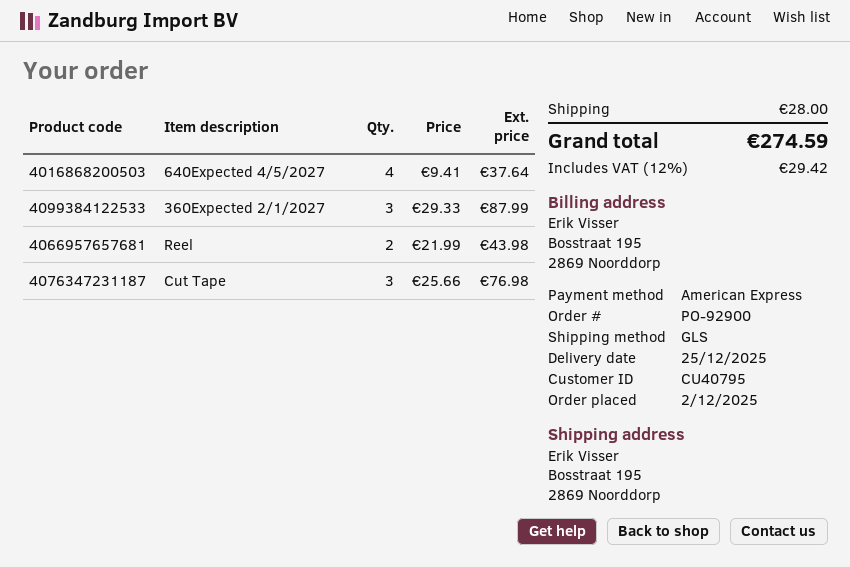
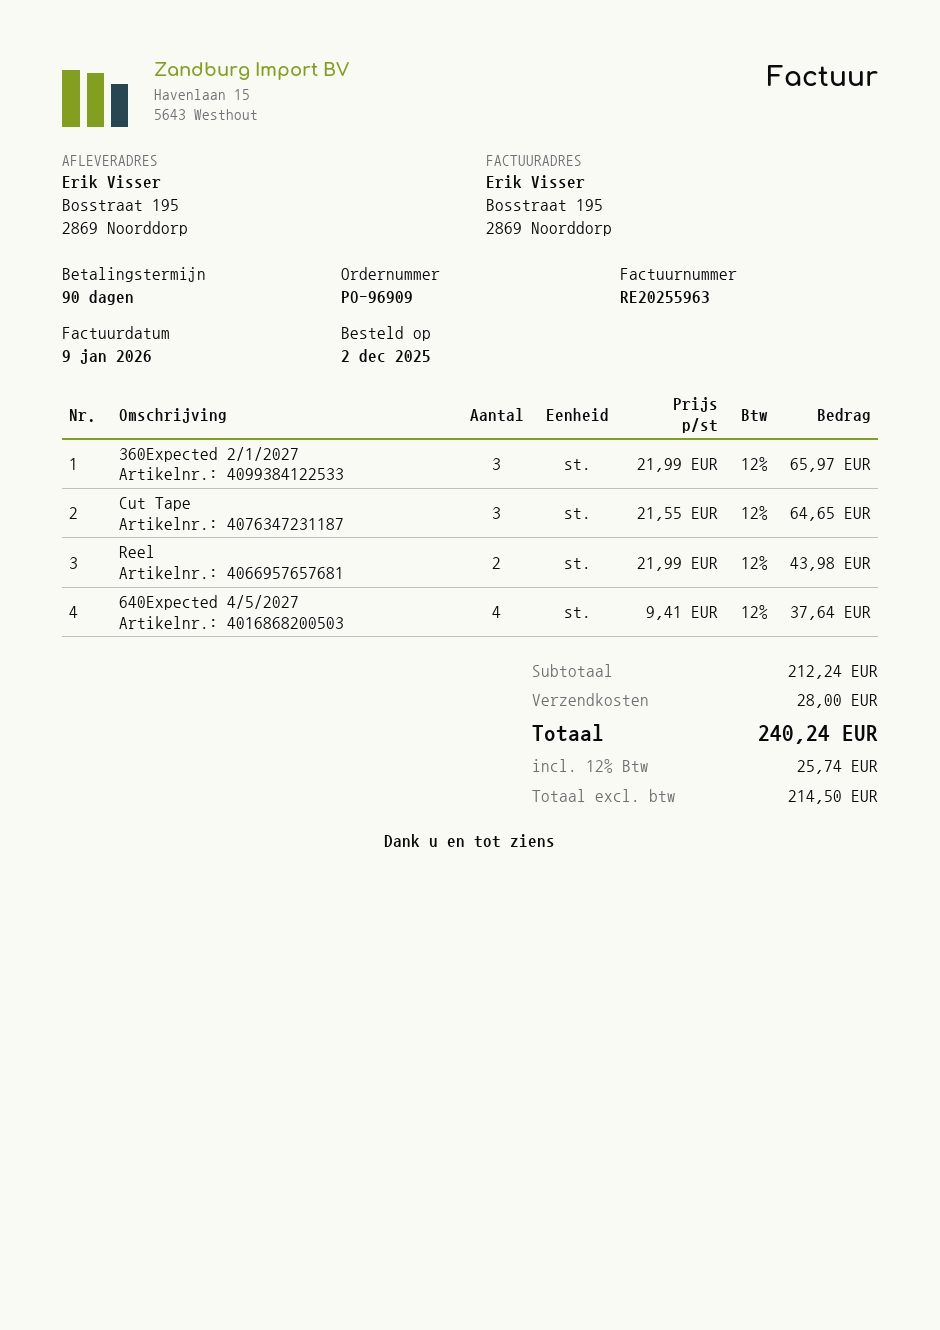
order number: PO-92900 -> PO-96909
360Expected 2/1/2027: 3 x 29.33 = 87.99 -> 3 x 21.99 = 65.97
Cut Tape: 3 x 25.66 = 76.98 -> 3 x 21.55 = 64.65
tax: 12% = 29.42 -> 12% = 25.74
total: 274.59 -> 240.24

